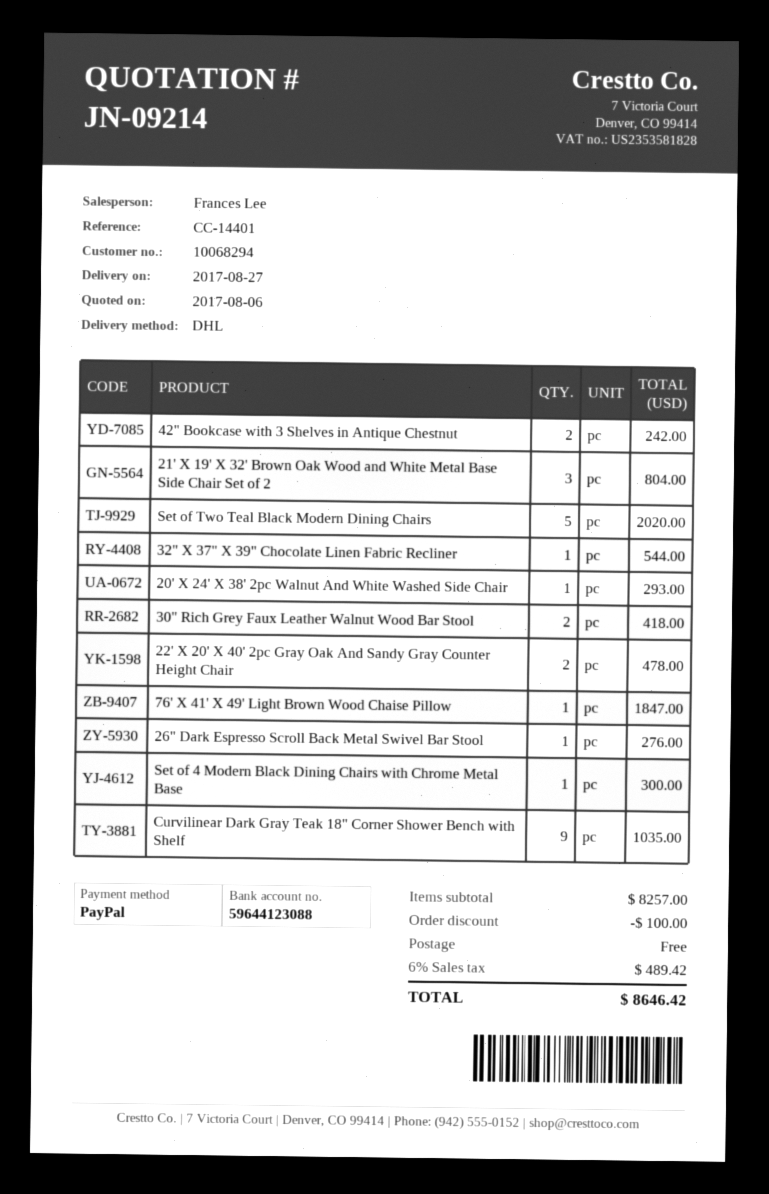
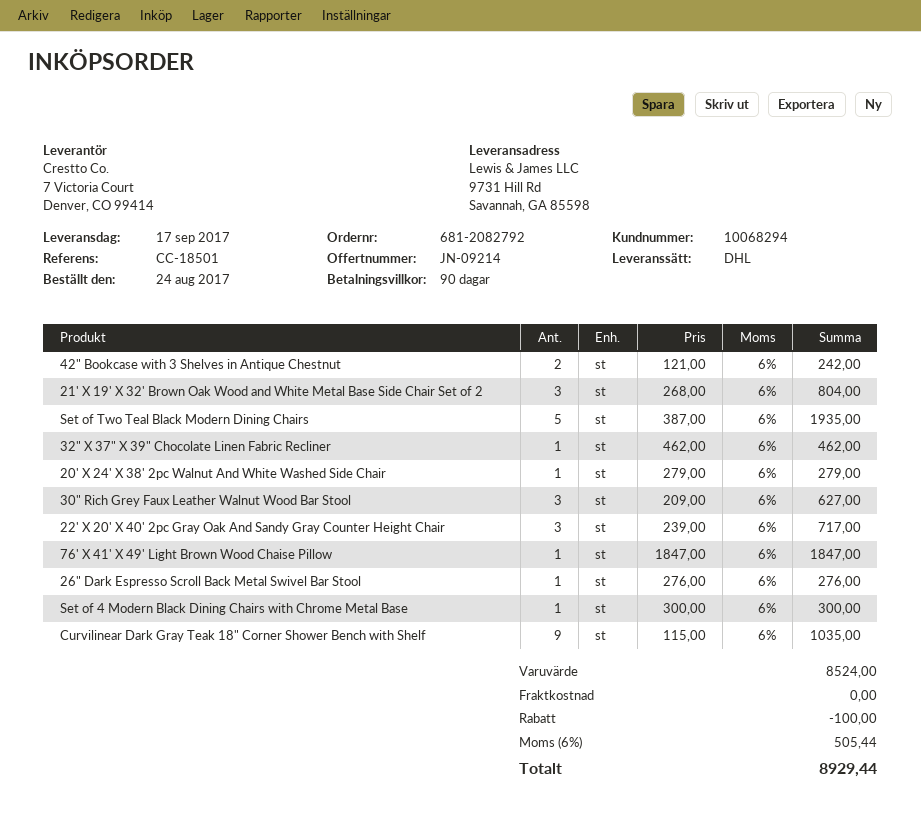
delivery date: 2017-08-27 -> 2017-09-17
reference: CC-14401 -> CC-18501
Set of Two Teal Black Modern Dining Chairs: 5 for 2020.00 -> 5 for 1935.00
32" X 37" X 39" Chocolate Linen Fabric Recliner: 1 for 544.00 -> 1 for 462.00
20' X 24' X 38' 2pc Walnut And White Washed Side Chair: 1 for 293.00 -> 1 for 279.00
30" Rich Grey Faux Leather Walnut Wood Bar Stool: 2 for 418.00 -> 3 for 627.00
22' X 20' X 40' 2pc Gray Oak And Sandy Gray Counter Height Chair: 2 for 478.00 -> 3 for 717.00
subtotal: 8257.00 -> 8524.00
tax: 6% = 489.42 -> 6% = 505.44
total: 8646.42 -> 8929.44

